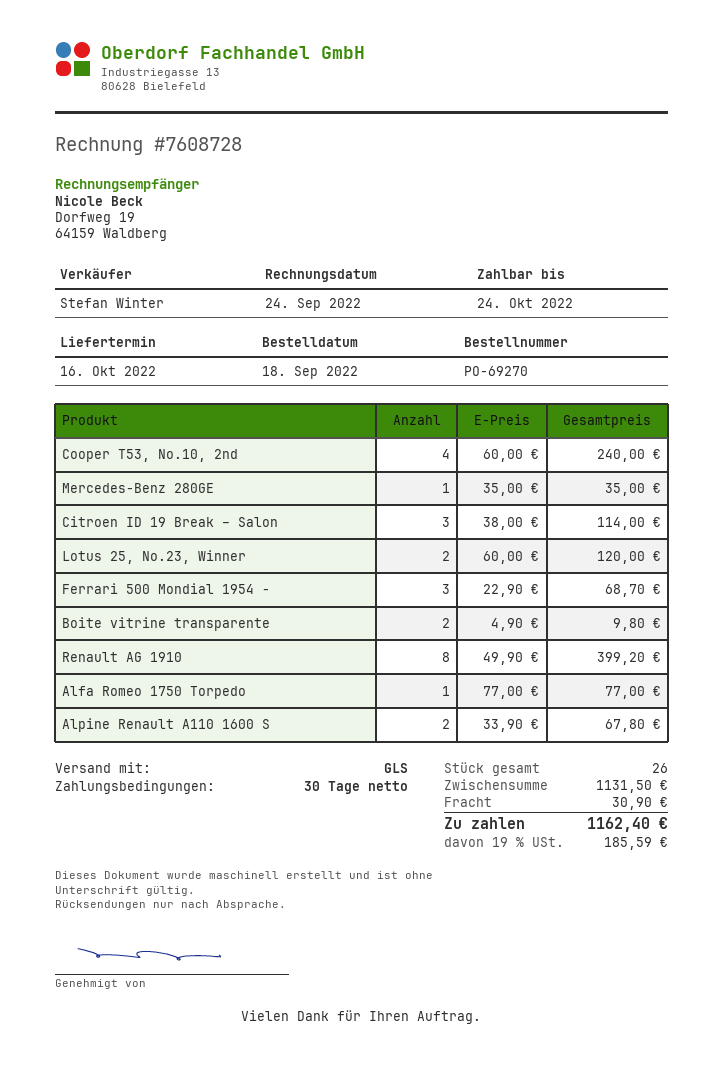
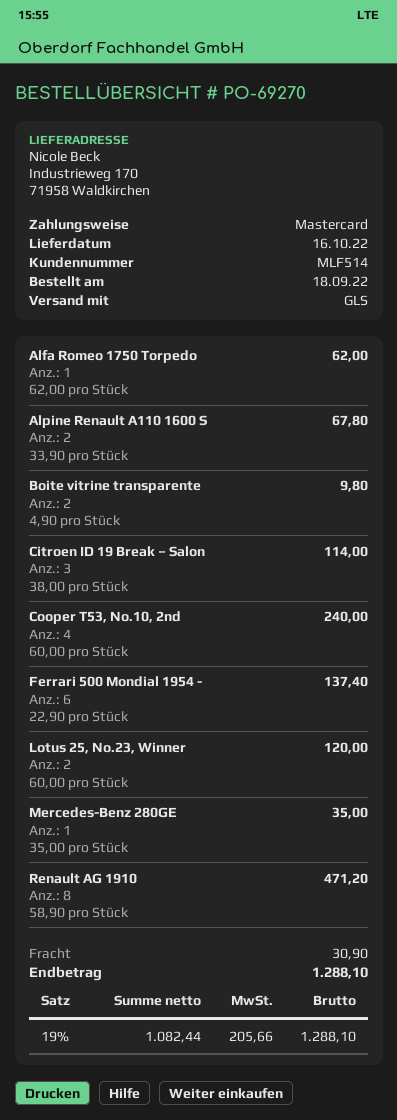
Ferrari 500 Mondial 1954 -: 3 x 22.90 = 68.70 -> 6 x 22.90 = 137.40
Renault AG 1910: 8 x 49.90 = 399.20 -> 8 x 58.90 = 471.20
Alfa Romeo 1750 Torpedo: 1 x 77.00 = 77.00 -> 1 x 62.00 = 62.00
tax: 19% = 185.59 -> 19% = 205.66
total: 1162.40 -> 1288.10

